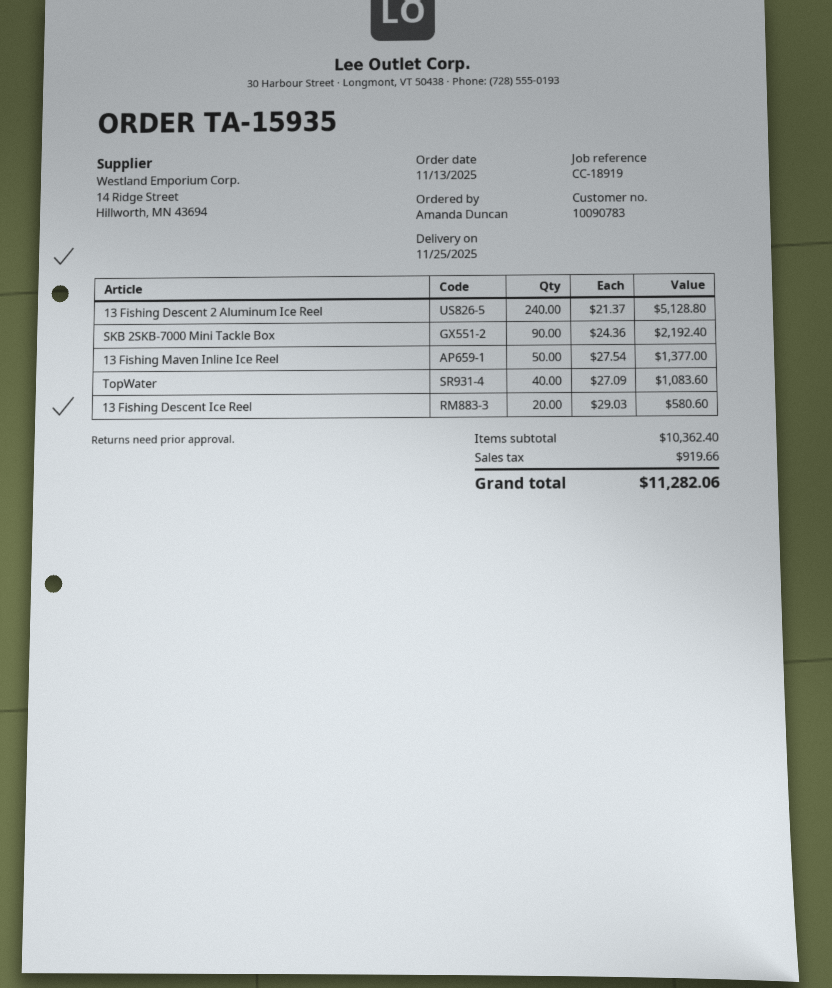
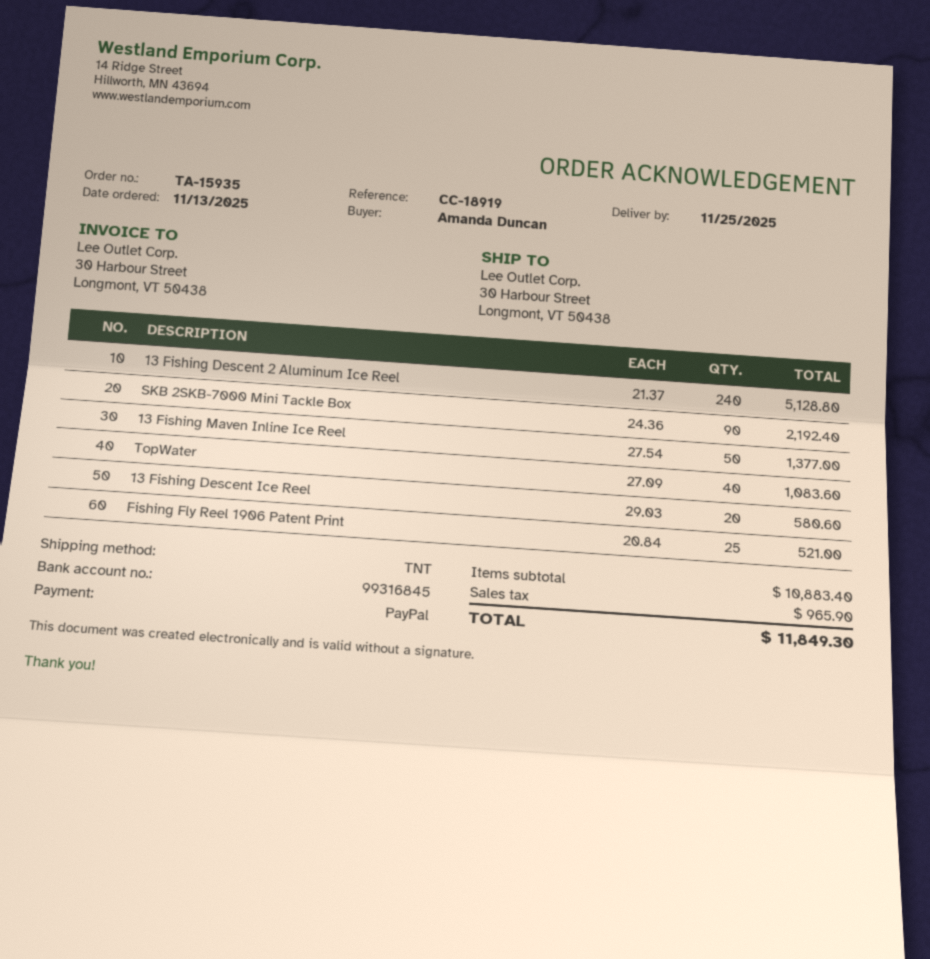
Fishing Fly Reel 1906 Patent Print: none -> 25 x 20.84 = 521.00
subtotal: 10362.40 -> 10883.40
tax: 919.66 -> 965.90
total: 11282.06 -> 11849.30

